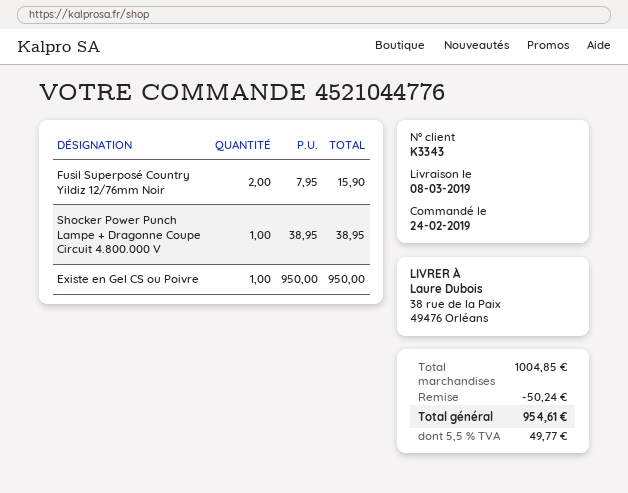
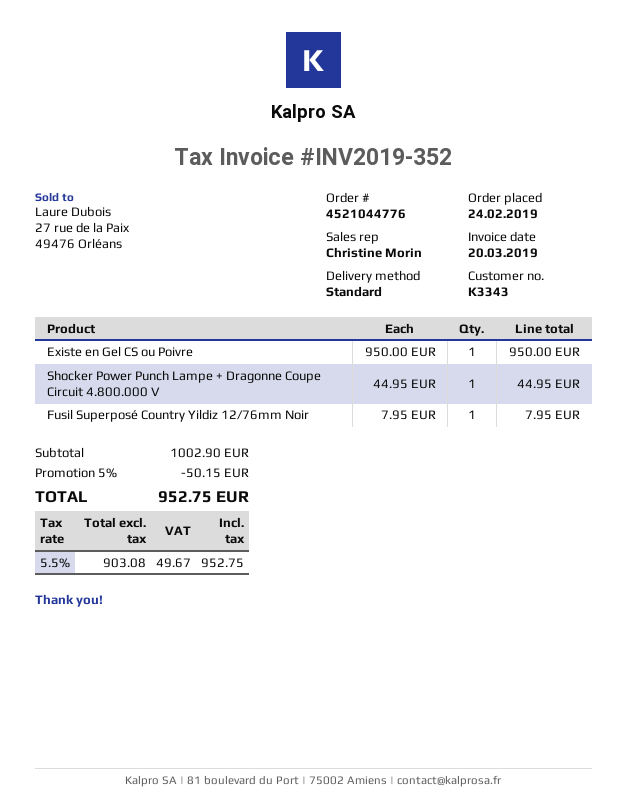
Fusil Superposé Country Yildiz 12/76mm Noir: 2 x 7.95 = 15.90 -> 1 x 7.95 = 7.95
Shocker Power Punch Lampe + Dragonne Coupe Circuit 4.800.000 V: 1 x 38.95 = 38.95 -> 1 x 44.95 = 44.95
subtotal: 1004.85 -> 1002.90
discount: 50.24 -> 50.15
tax: 5.5% = 49.77 -> 5.5% = 49.67
total: 954.61 -> 952.75

